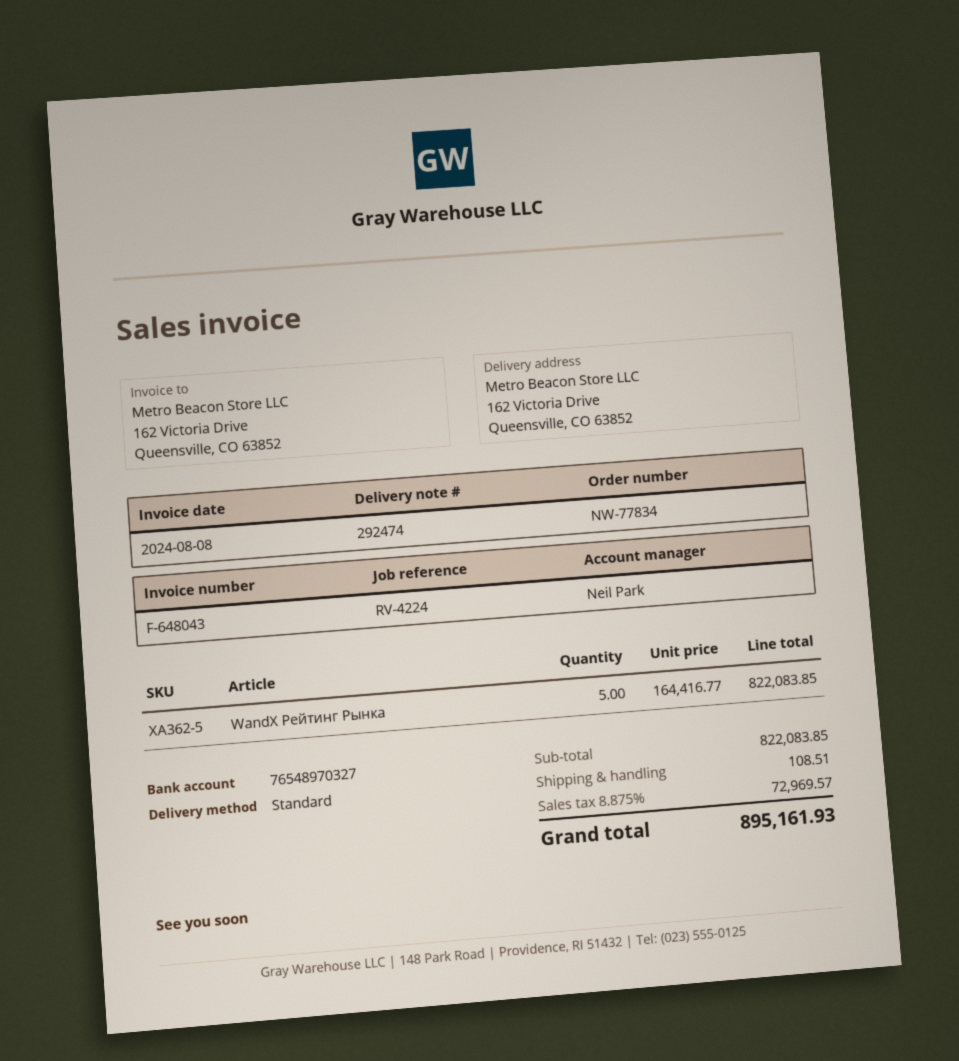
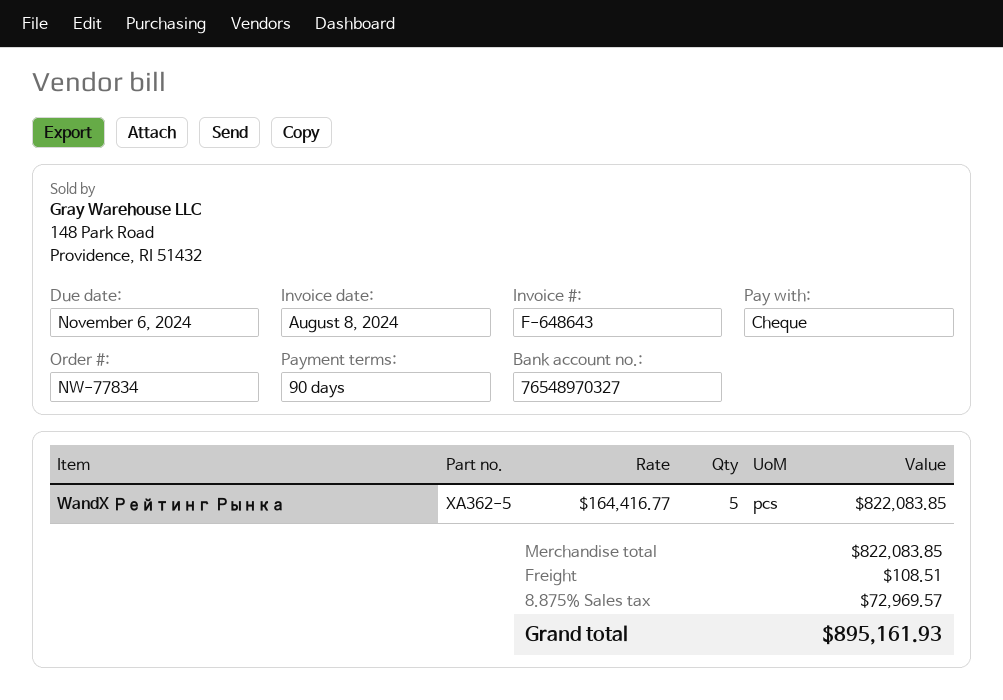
invoice number: F-648043 -> F-648643

